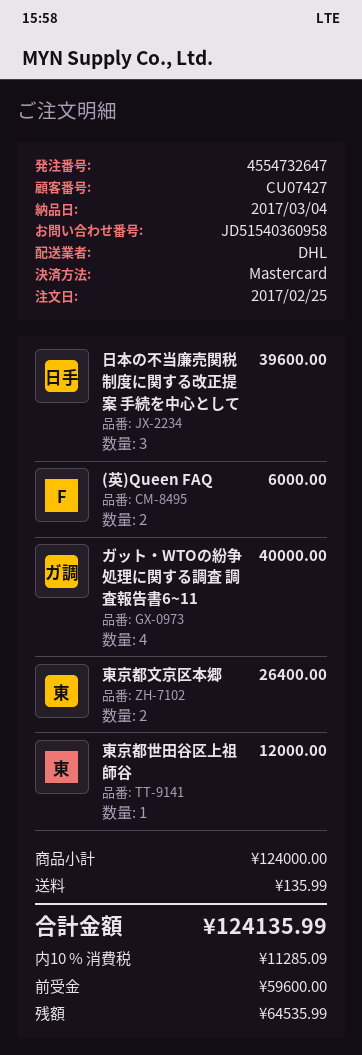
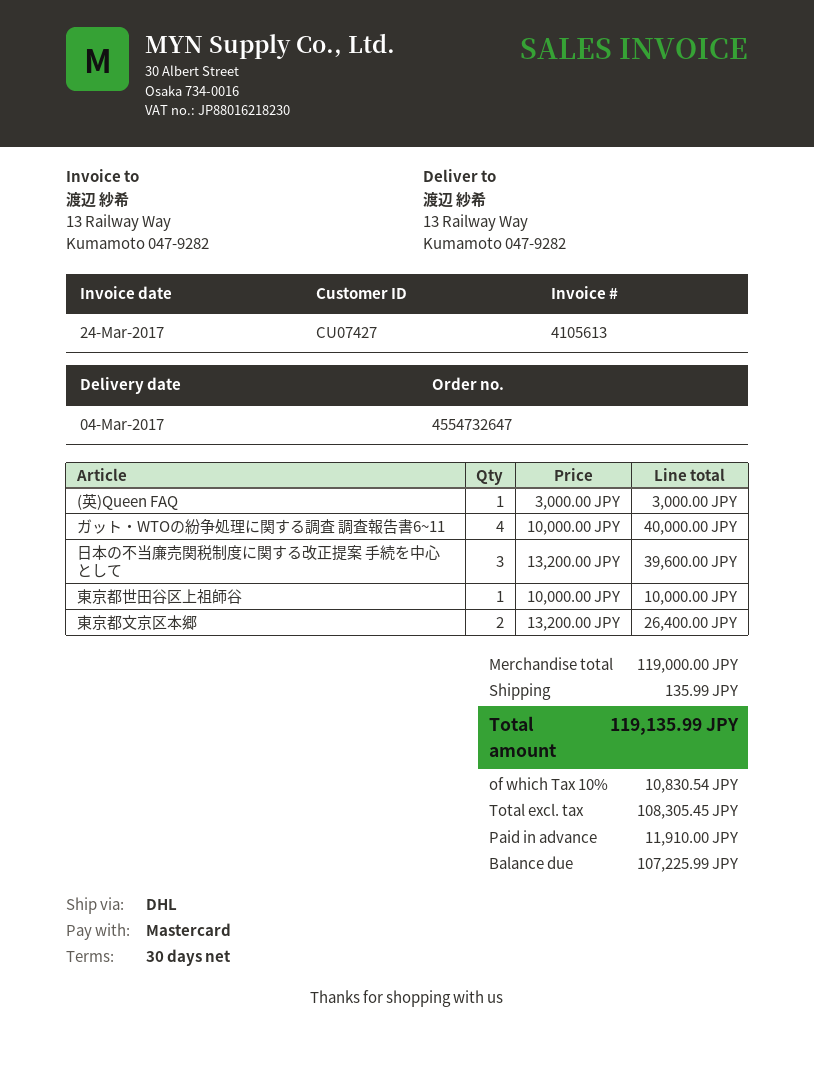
(英)Queen FAQ: 2 for 6000.00 -> 1 for 3000.00
東京都世田谷区上祖師谷: 1 for 12000.00 -> 1 for 10000.00
subtotal: 124000.00 -> 119000.00
tax: 10% = 11285.09 -> 10% = 10830.54
total: 124135.99 -> 119135.99
deposit: 59600.00 -> 11910.00
balance: 64535.99 -> 107225.99

